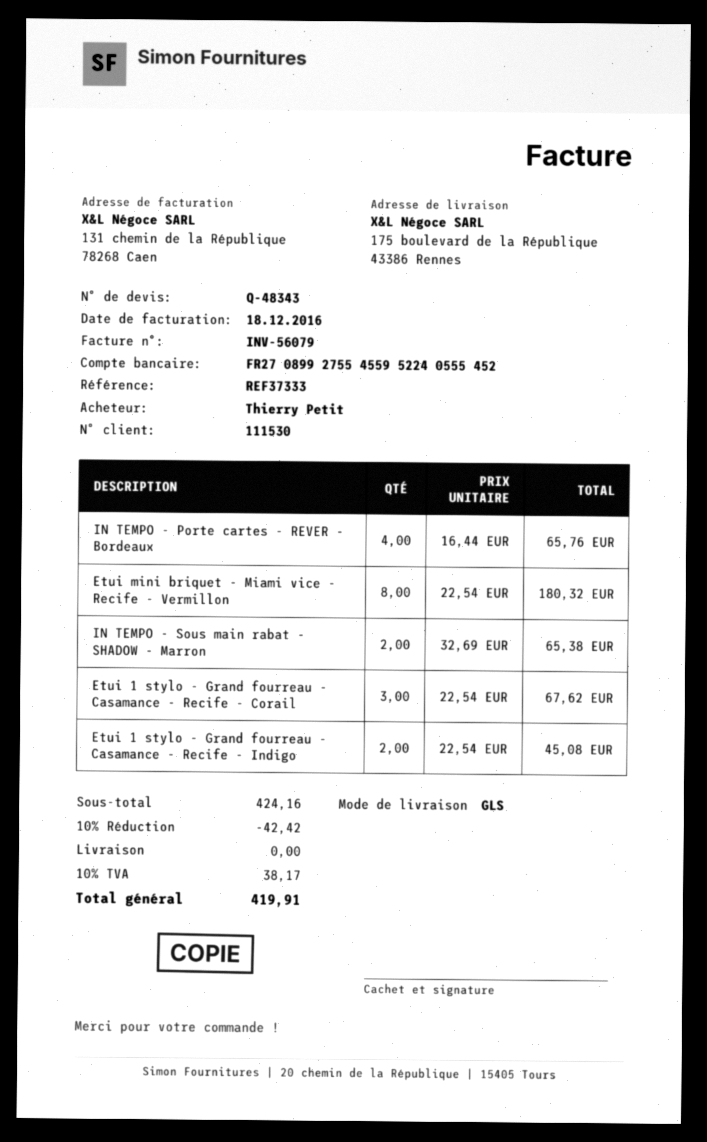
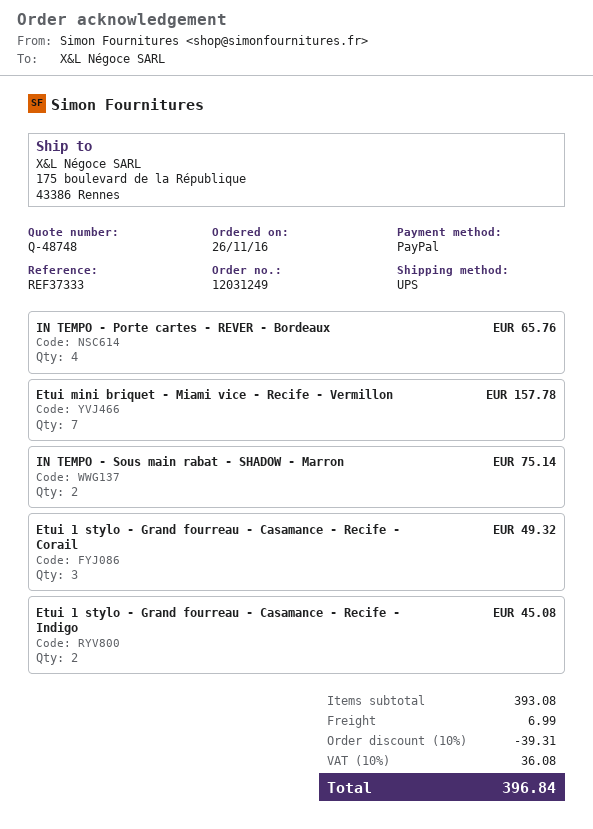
quote number: Q-48343 -> Q-48748
shipping method: GLS -> UPS
Etui mini briquet - Miami vice - Recife - Vermillon: 8 for 180.32 -> 7 for 157.78
IN TEMPO - Sous main rabat - SHADOW - Marron: 2 for 65.38 -> 2 for 75.14
Etui 1 stylo - Grand fourreau - Casamance - Recife - Corail: 3 for 67.62 -> 3 for 49.32
subtotal: 424.16 -> 393.08
discount: 10% = 42.42 -> 10% = 39.31
shipping: 0.00 -> 6.99
tax: 10% = 38.17 -> 10% = 36.08
total: 419.91 -> 396.84

